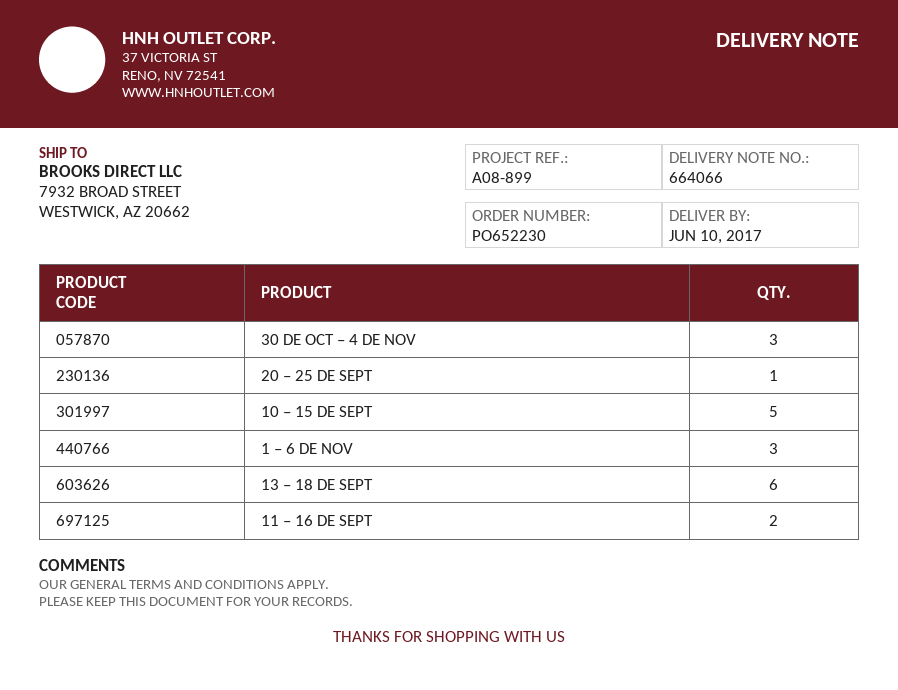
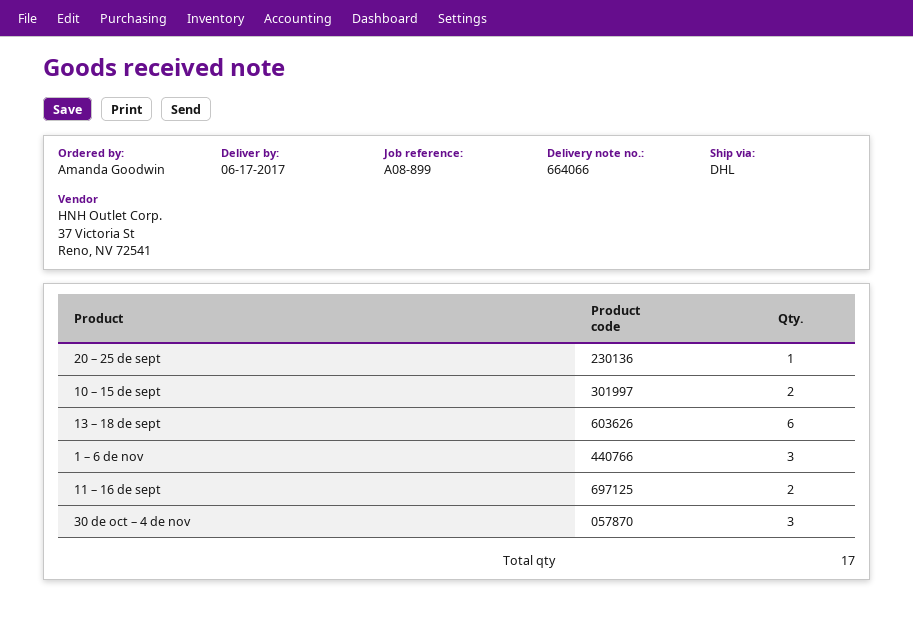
delivery date: 2017-06-10 -> 2017-06-17
10 – 15 DE SEPT: 5 -> 2

